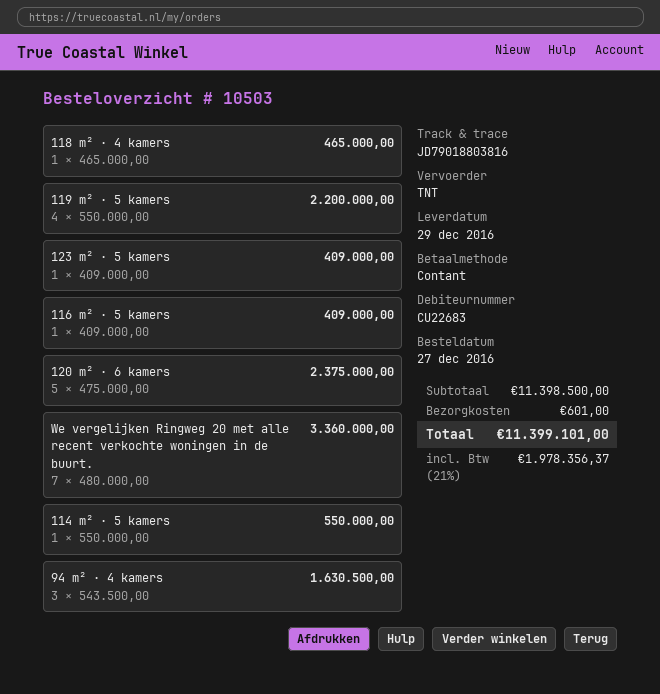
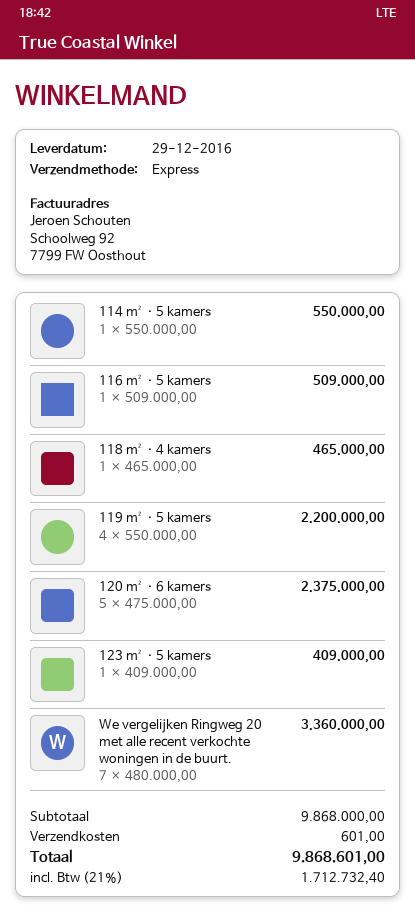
shipping method: TNT -> express
116 m² · 5 kamers: 1 x 409000.00 = 409000.00 -> 1 x 509000.00 = 509000.00
94 m² · 4 kamers: 3 x 543500.00 = 1630500.00 -> none
subtotal: 11398500.00 -> 9868000.00
tax: 21% = 1978356.37 -> 21% = 1712732.40
total: 11399101.00 -> 9868601.00

